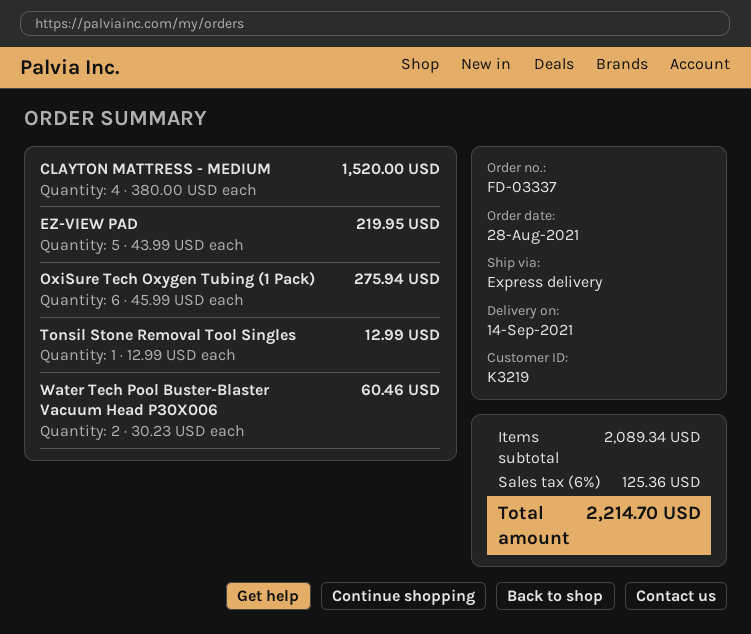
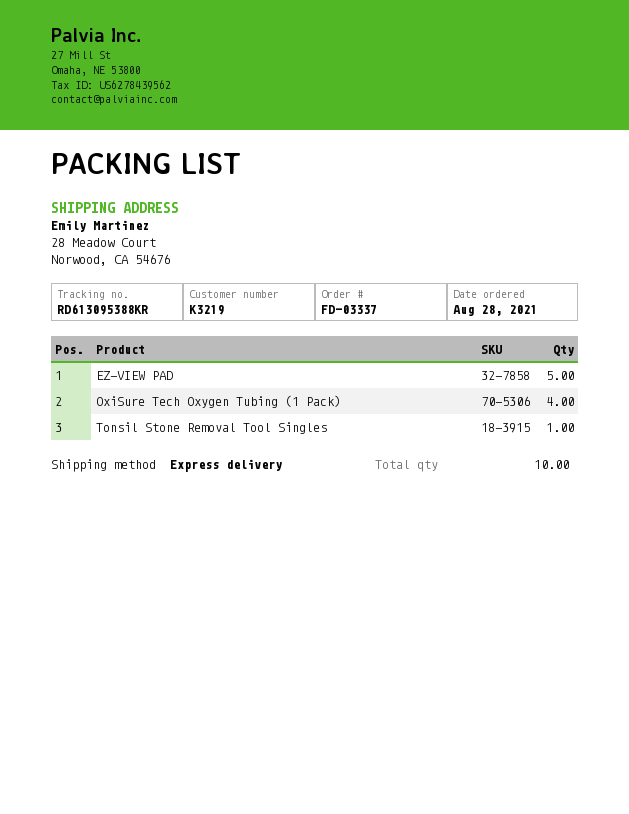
CLAYTON MATTRESS - MEDIUM: 4 -> none
OxiSure Tech Oxygen Tubing (1 Pack): 6 -> 4
Water Tech Pool Buster-Blaster Vacuum Head P30X006: 2 -> none

